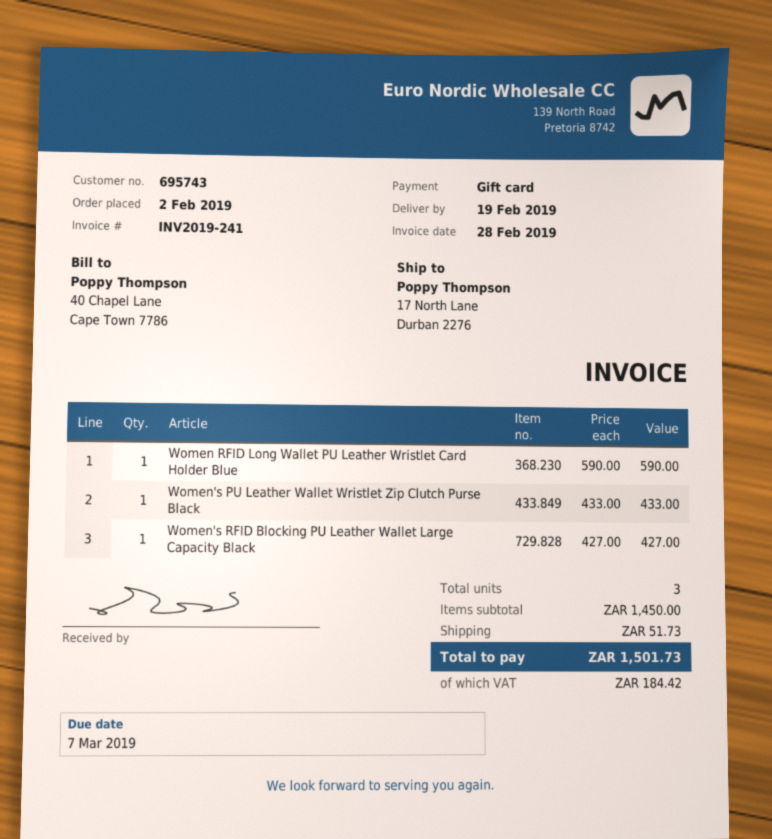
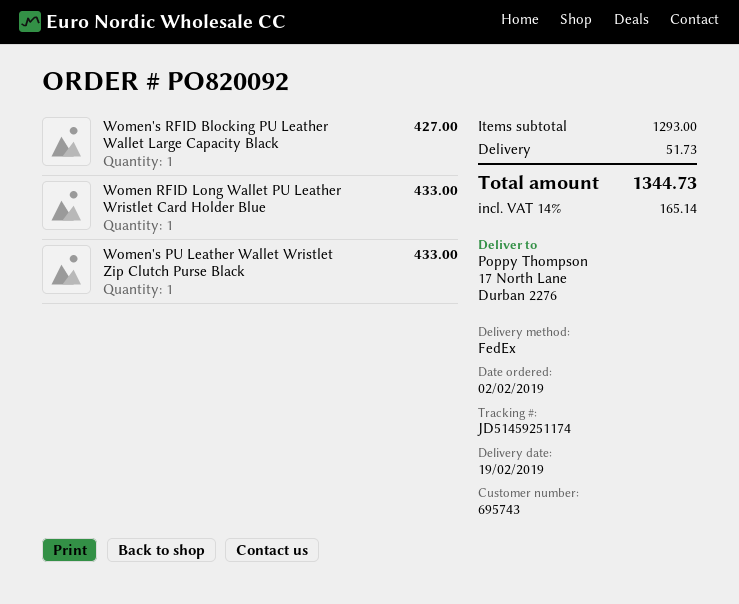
Women RFID Long Wallet PU Leather Wristlet Card Holder Blue: 1 for 590.00 -> 1 for 433.00
subtotal: 1450.00 -> 1293.00
tax: 184.42 -> 165.14
total: 1501.73 -> 1344.73

